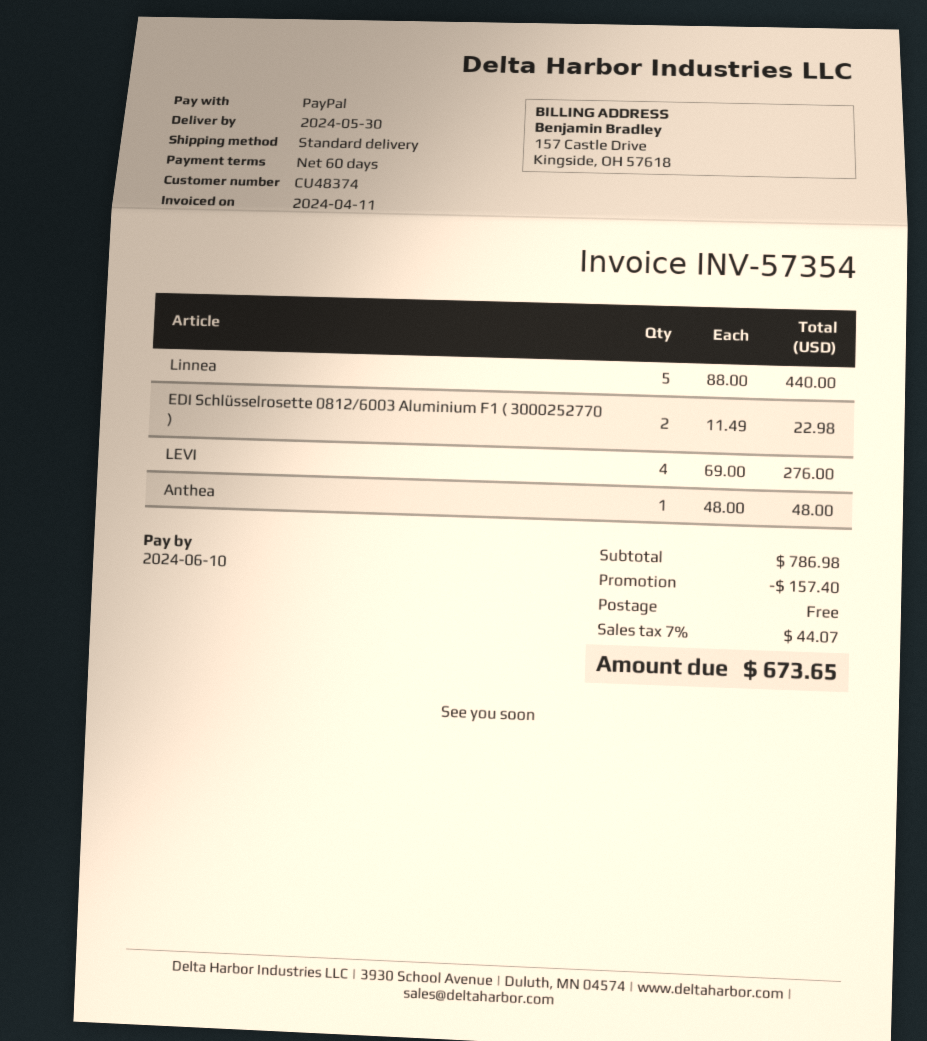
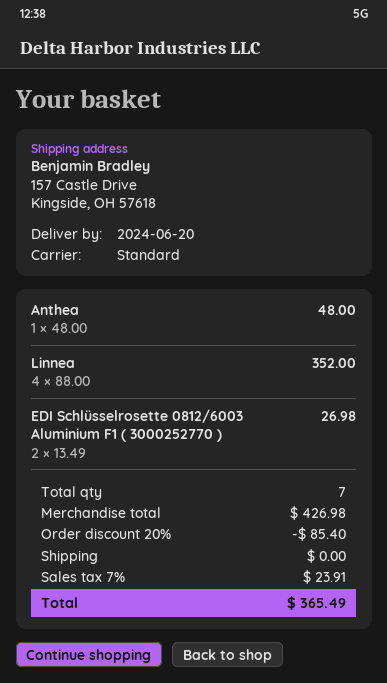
delivery date: 2024-05-30 -> 2024-06-20
Linnea: 5 x 88.00 = 440.00 -> 4 x 88.00 = 352.00
EDI Schlüsselrosette 0812/6003 Aluminium F1 ( 3000252770 ): 2 x 11.49 = 22.98 -> 2 x 13.49 = 26.98
LEVI: 4 x 69.00 = 276.00 -> none
subtotal: 786.98 -> 426.98
discount: 157.40 -> 85.40
tax: 7% = 44.07 -> 7% = 23.91
total: 673.65 -> 365.49

